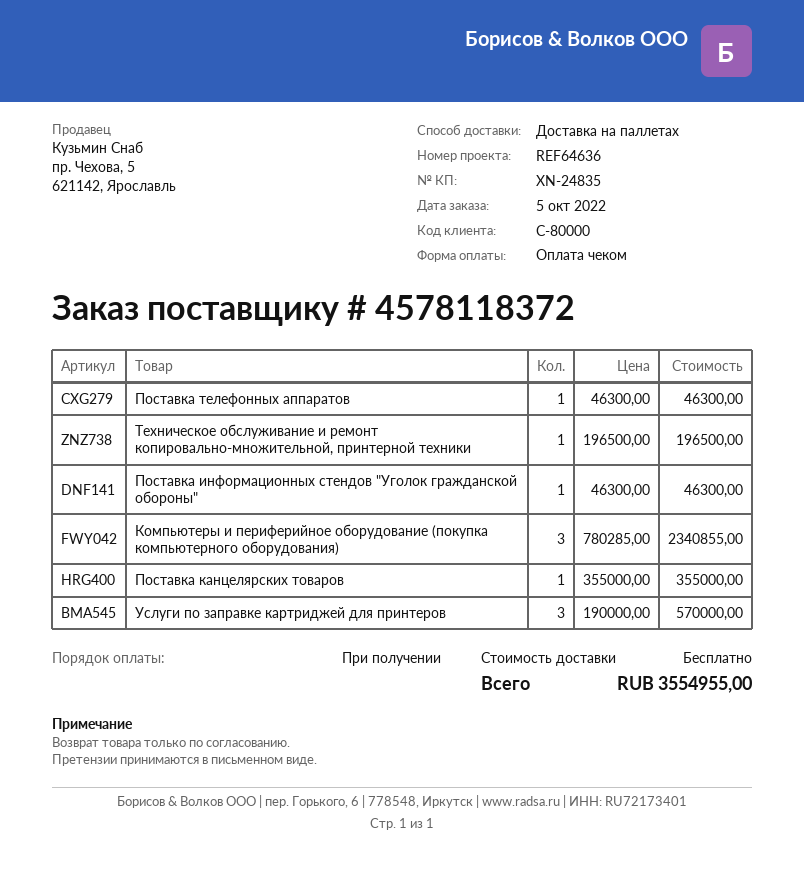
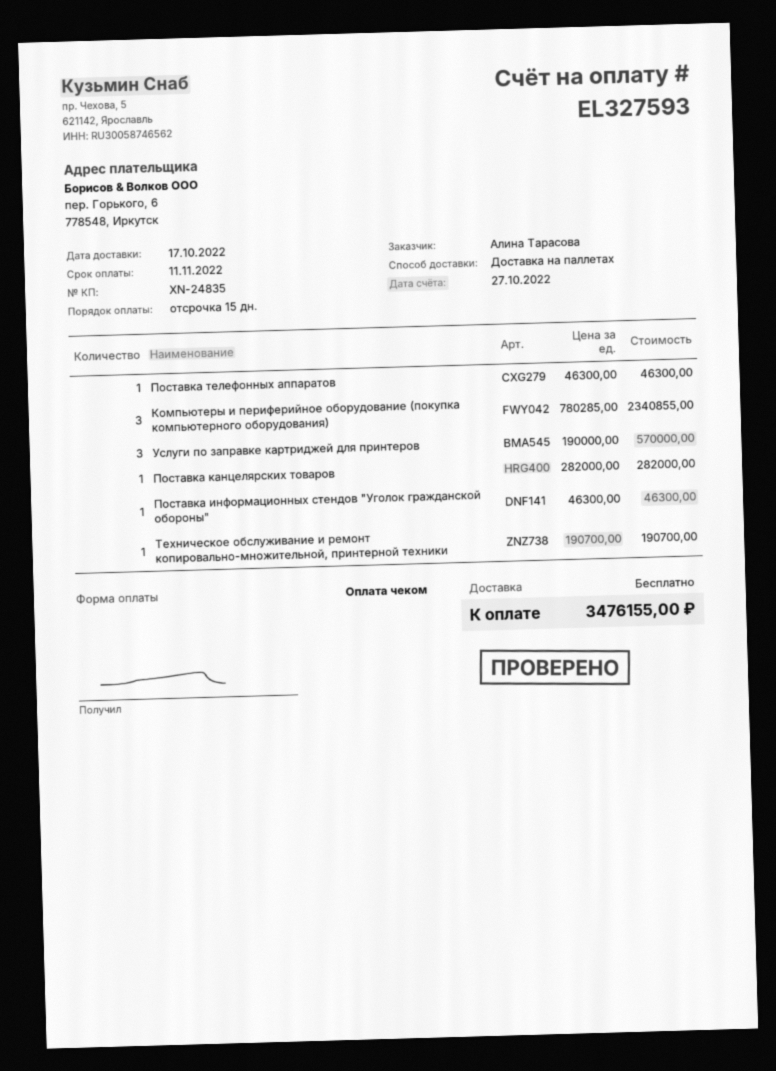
payment terms: on receipt -> 15 days
Техническое обслуживание и ремонт копировально-множительной, принтерной техники: 1 x 196500.00 = 196500.00 -> 1 x 190700.00 = 190700.00
Поставка канцелярских товаров: 1 x 355000.00 = 355000.00 -> 1 x 282000.00 = 282000.00
total: 3554955.00 -> 3476155.00

